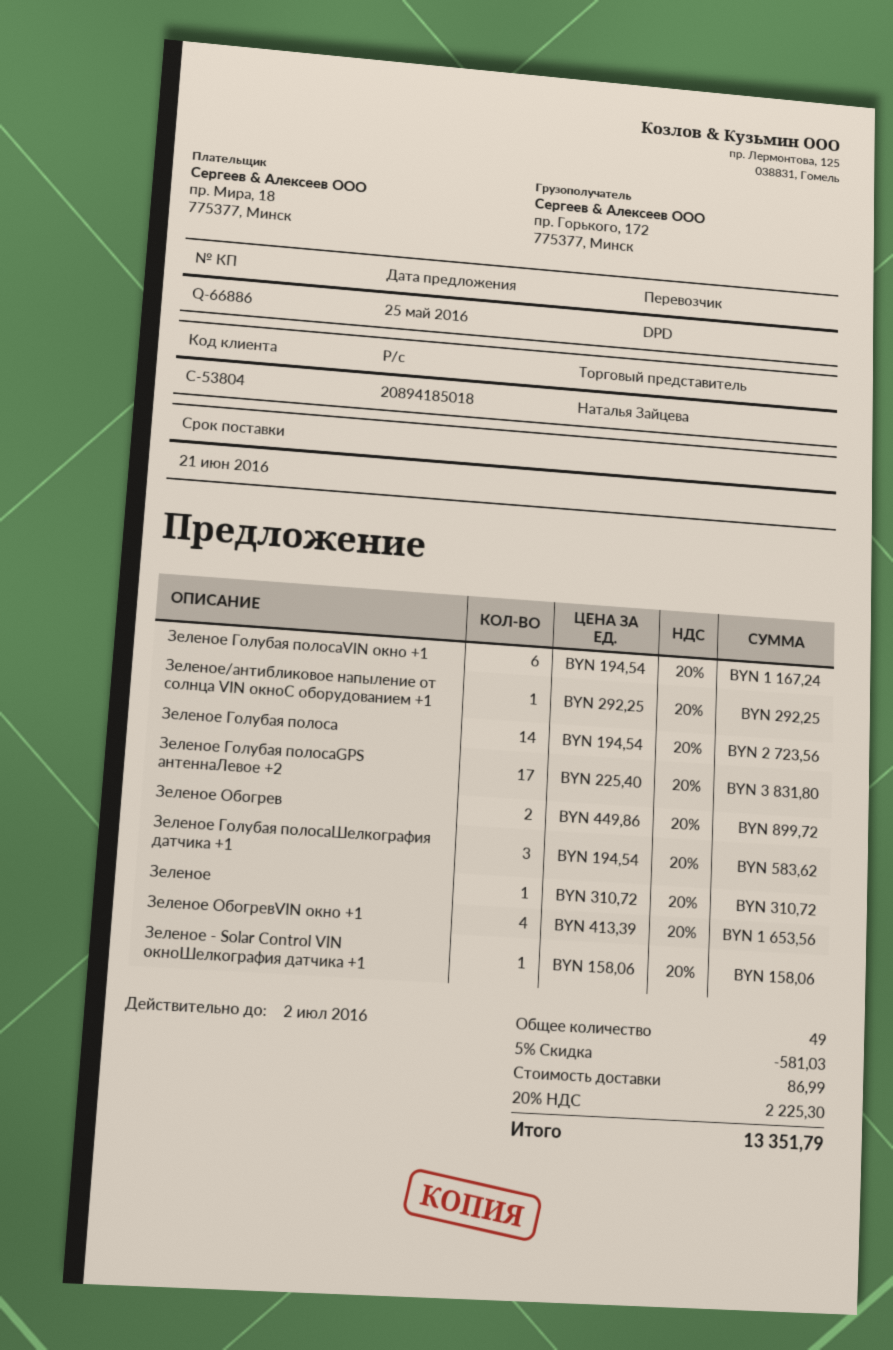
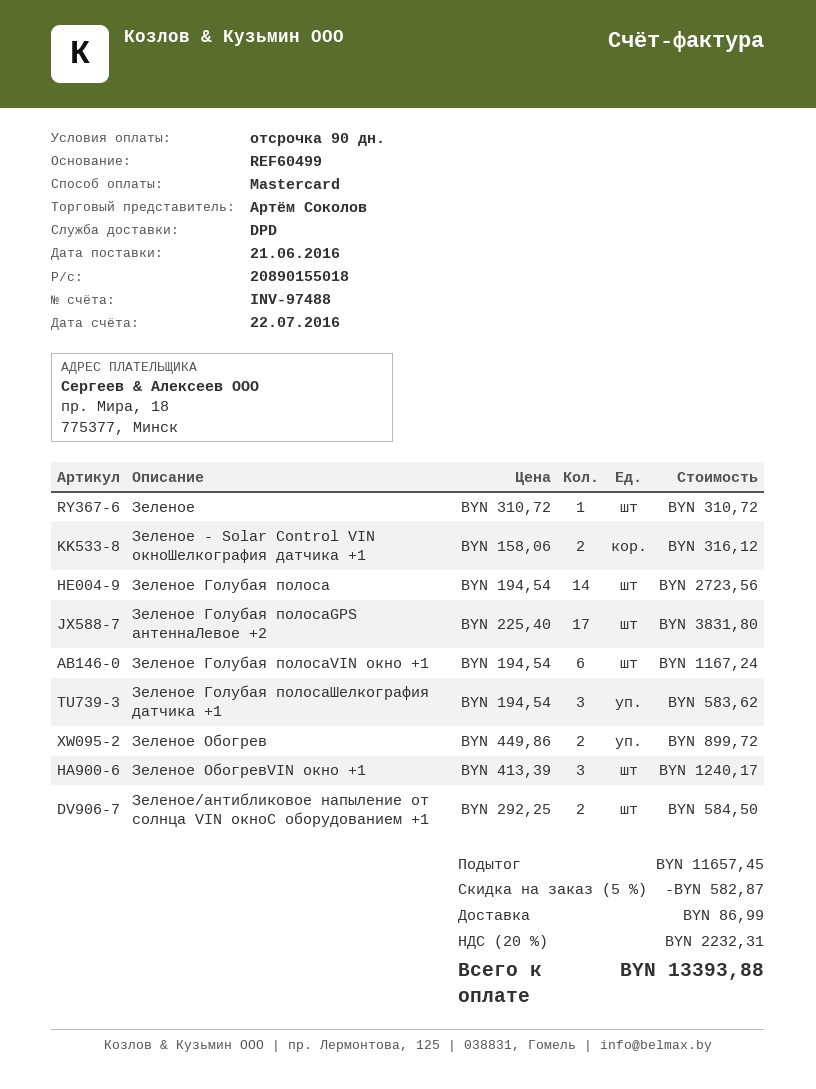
sales rep: Наталья Зайцева -> Артём Соколов
bank account: 20894185018 -> 20890155018
Зеленое/антибликовое напыление от солнца VIN окноС оборудованием +1: 1 x 292.25 = 292.25 -> 2 x 292.25 = 584.50
Зеленое ОбогревVIN окно +1: 4 x 413.39 = 1653.56 -> 3 x 413.39 = 1240.17
Зеленое - Solar Control VIN окноШелкография датчика +1: 1 x 158.06 = 158.06 -> 2 x 158.06 = 316.12
discount: 5% = 581.03 -> 5% = 582.87
tax: 20% = 2225.30 -> 20% = 2232.31
total: 13351.79 -> 13393.88

